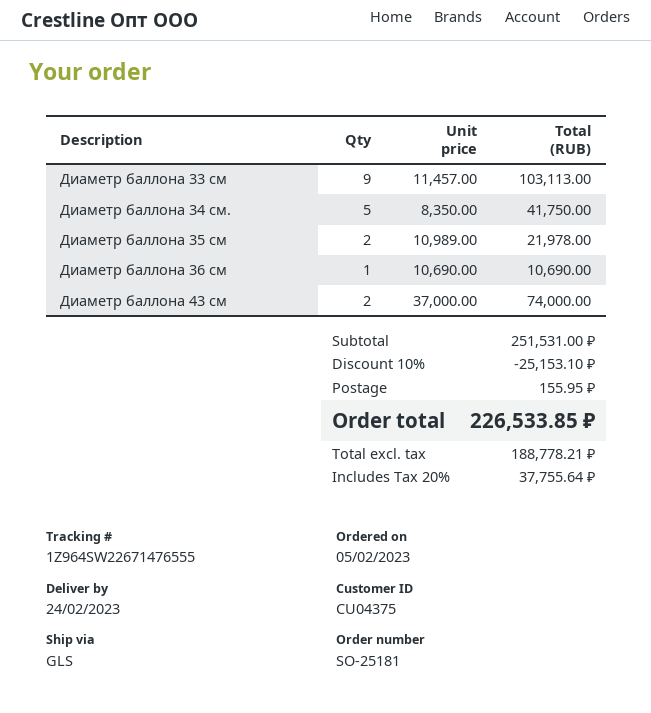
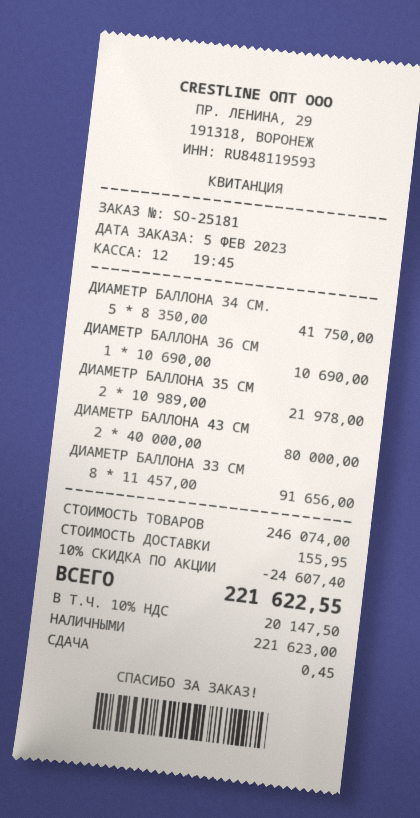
Диаметр баллона 33 см: 9 x 11457.00 = 103113.00 -> 8 x 11457.00 = 91656.00
Диаметр баллона 43 см: 2 x 37000.00 = 74000.00 -> 2 x 40000.00 = 80000.00
subtotal: 251531.00 -> 246074.00
discount: 10% = 25153.10 -> 10% = 24607.40
tax: 20% = 37755.64 -> 10% = 20147.50
total: 226533.85 -> 221622.55

